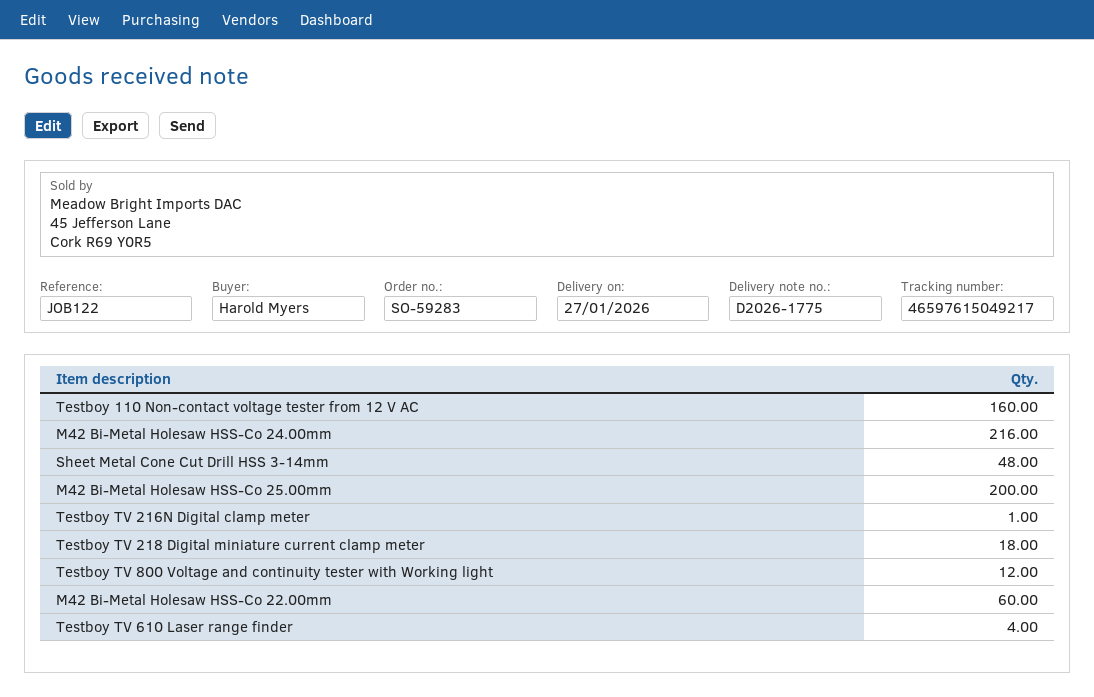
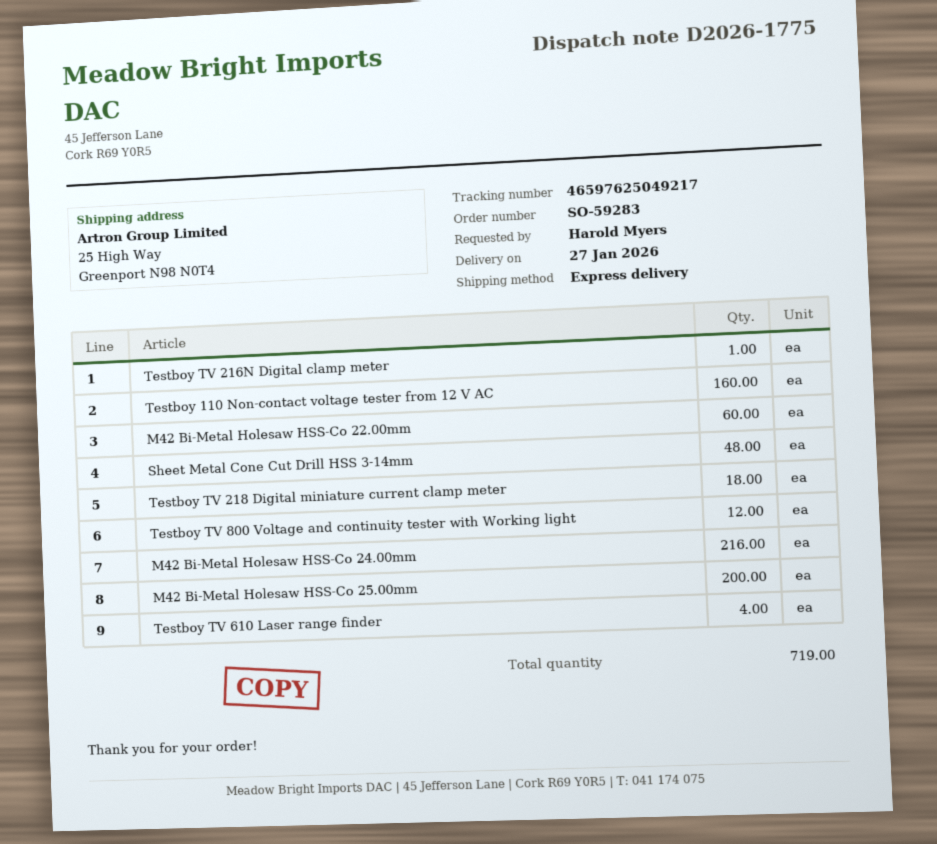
tracking number: 46597615049217 -> 46597625049217

